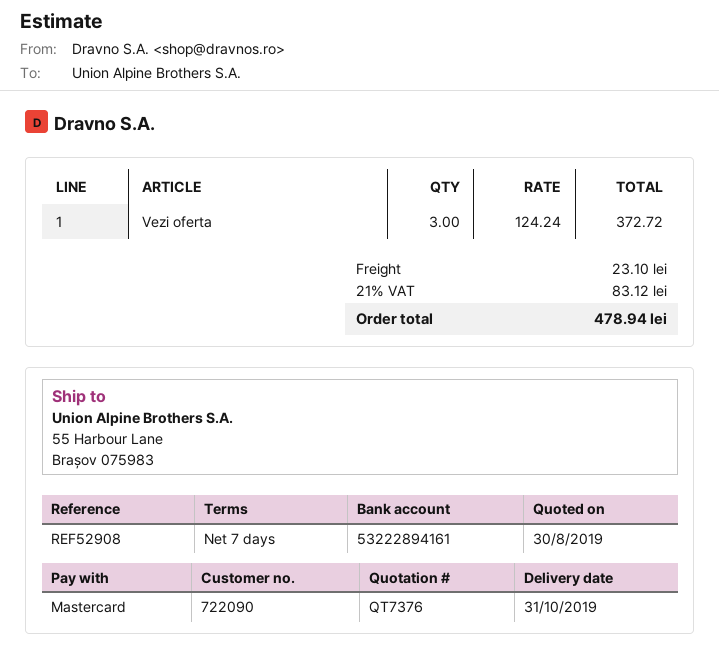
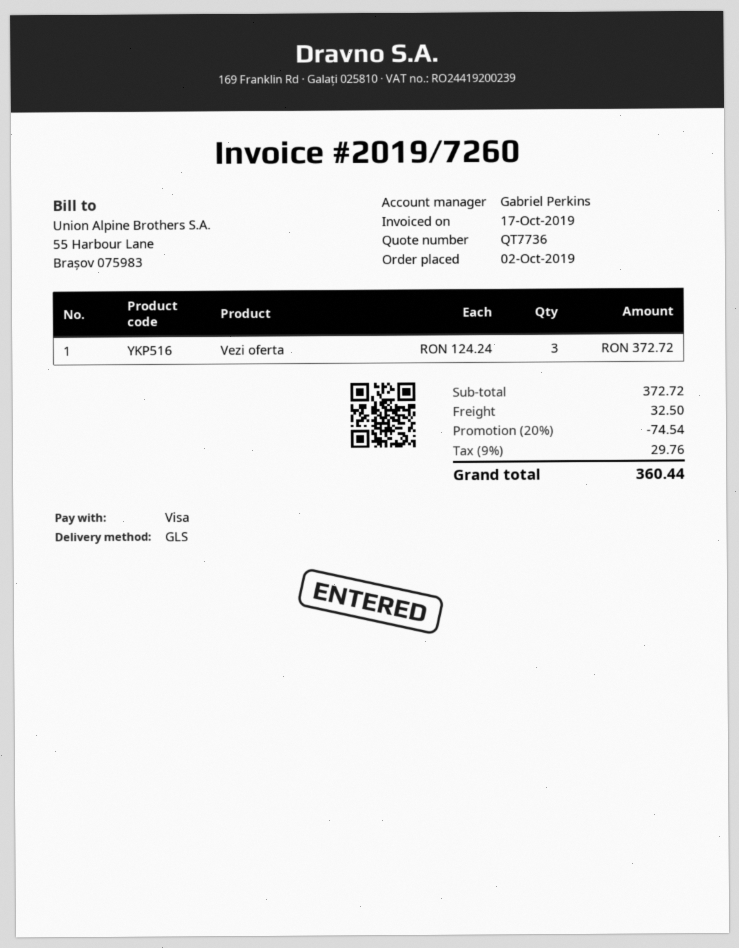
quote number: QT7376 -> QT7736
payment method: Mastercard -> Visa
discount: none -> 20% = 74.54
shipping: 23.10 -> 32.50
tax: 21% = 83.12 -> 9% = 29.76
total: 478.94 -> 360.44

